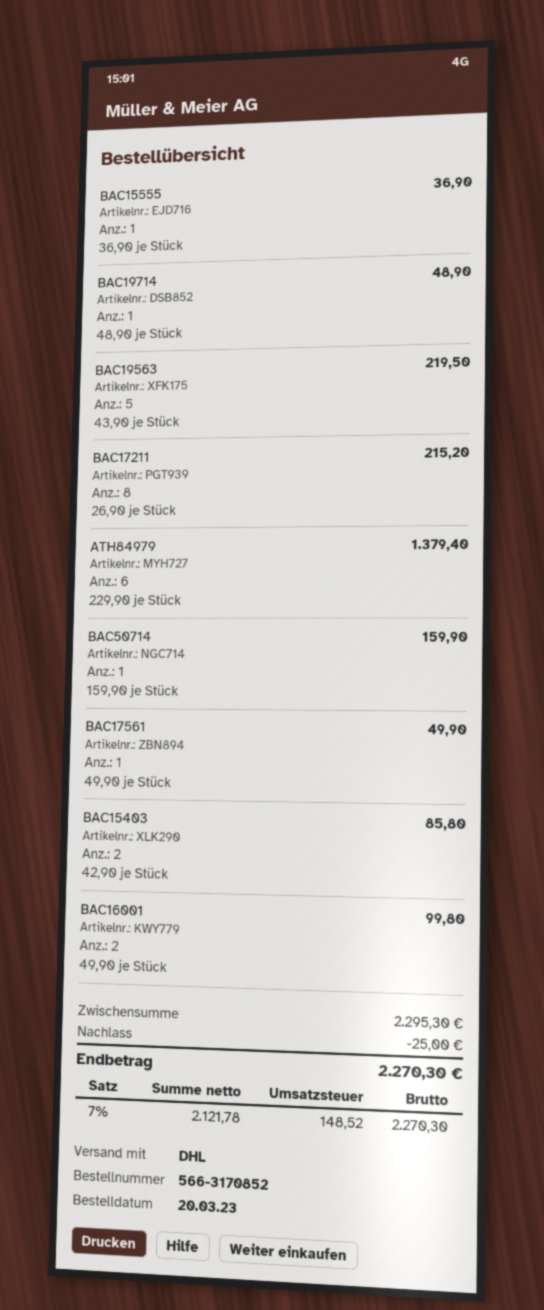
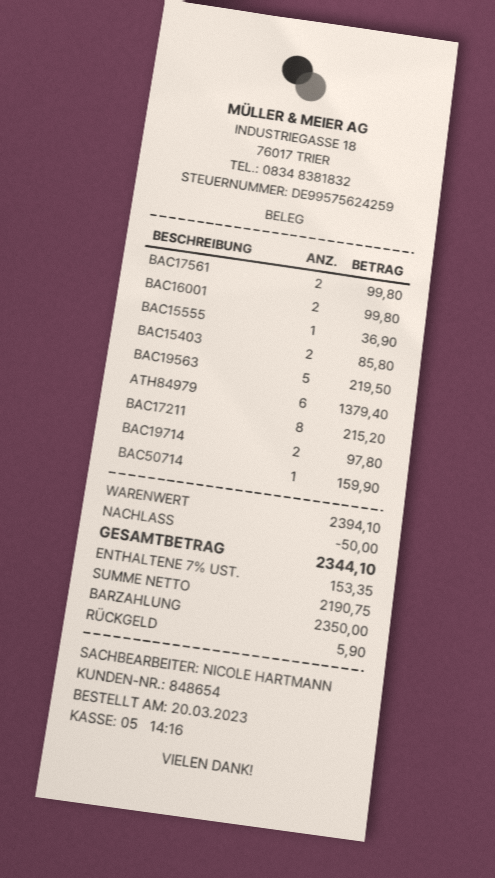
BAC19714: 1 for 48.90 -> 2 for 97.80
BAC17561: 1 for 49.90 -> 2 for 99.80
subtotal: 2295.30 -> 2394.10
discount: 25.00 -> 50.00
net: 2121.78 -> 2190.75
tax: 7% = 148.52 -> 7% = 153.35
total: 2270.30 -> 2344.10

